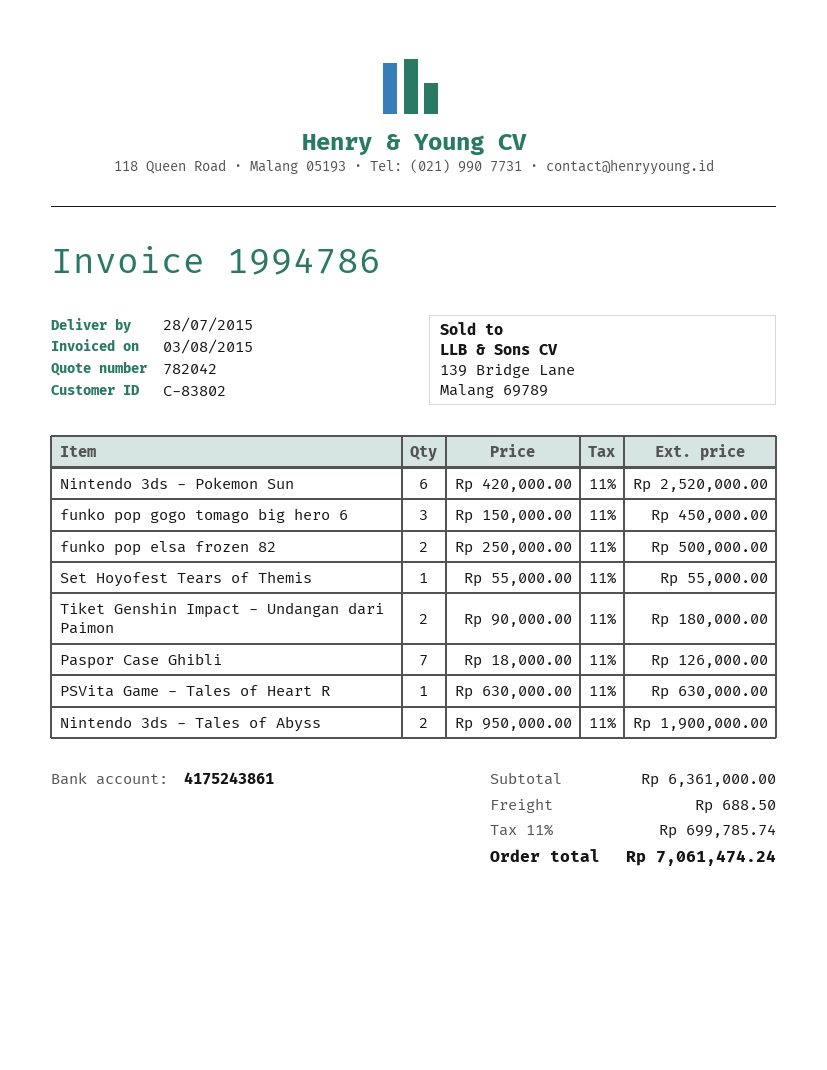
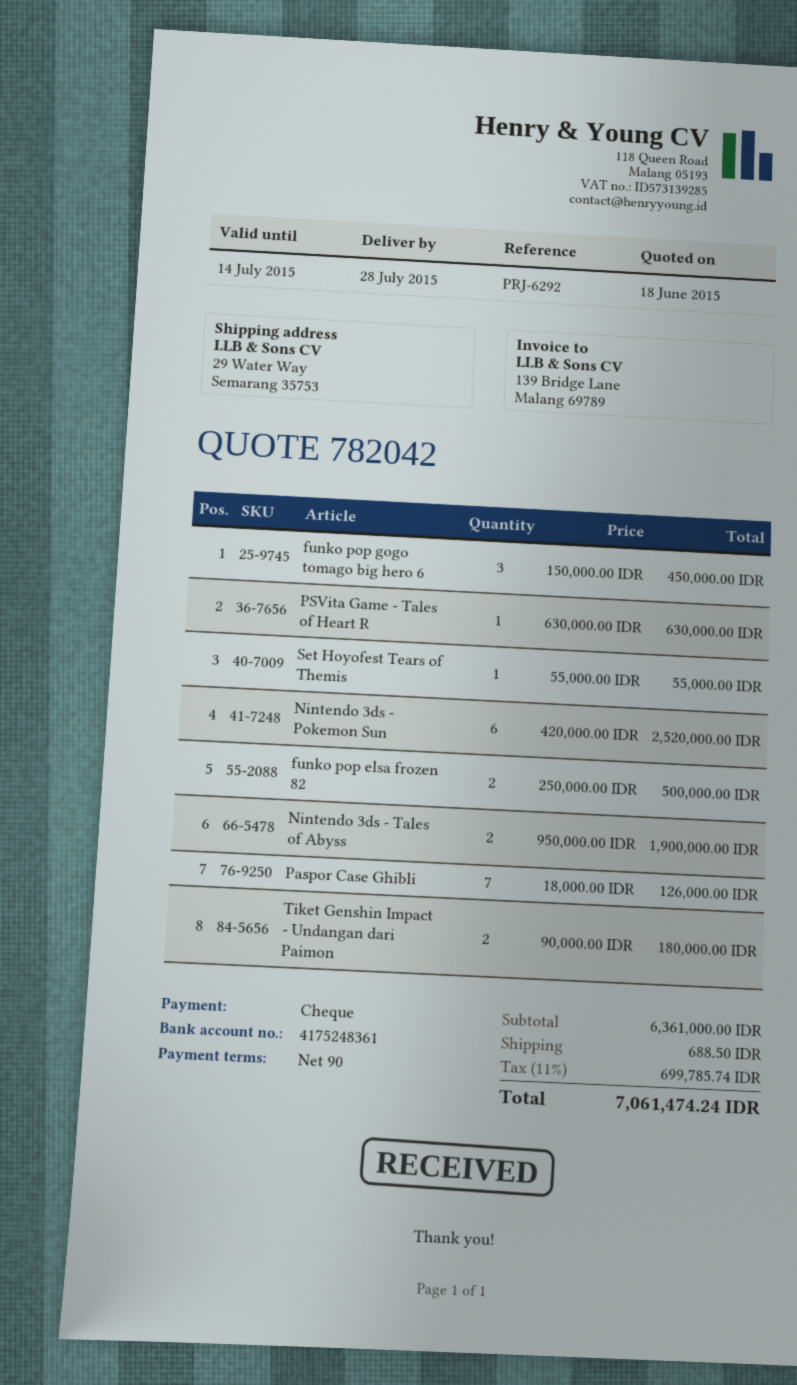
bank account: 4175243861 -> 4175248361

